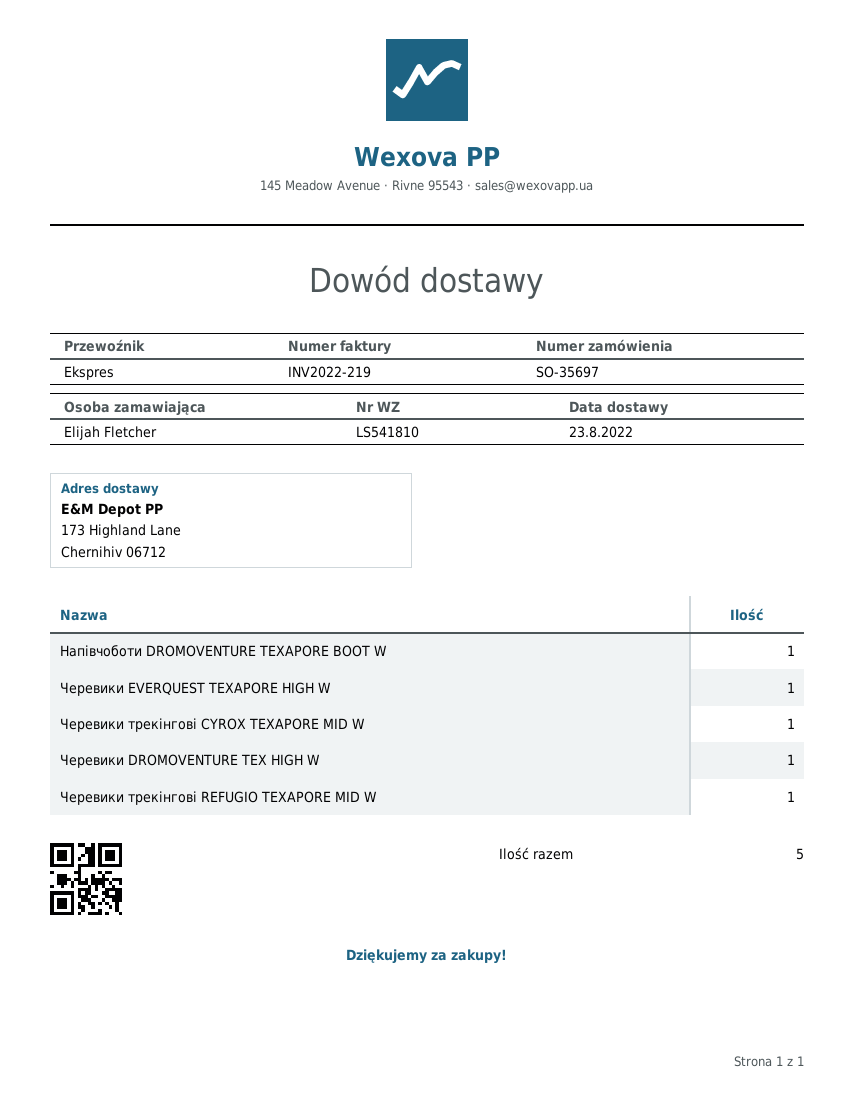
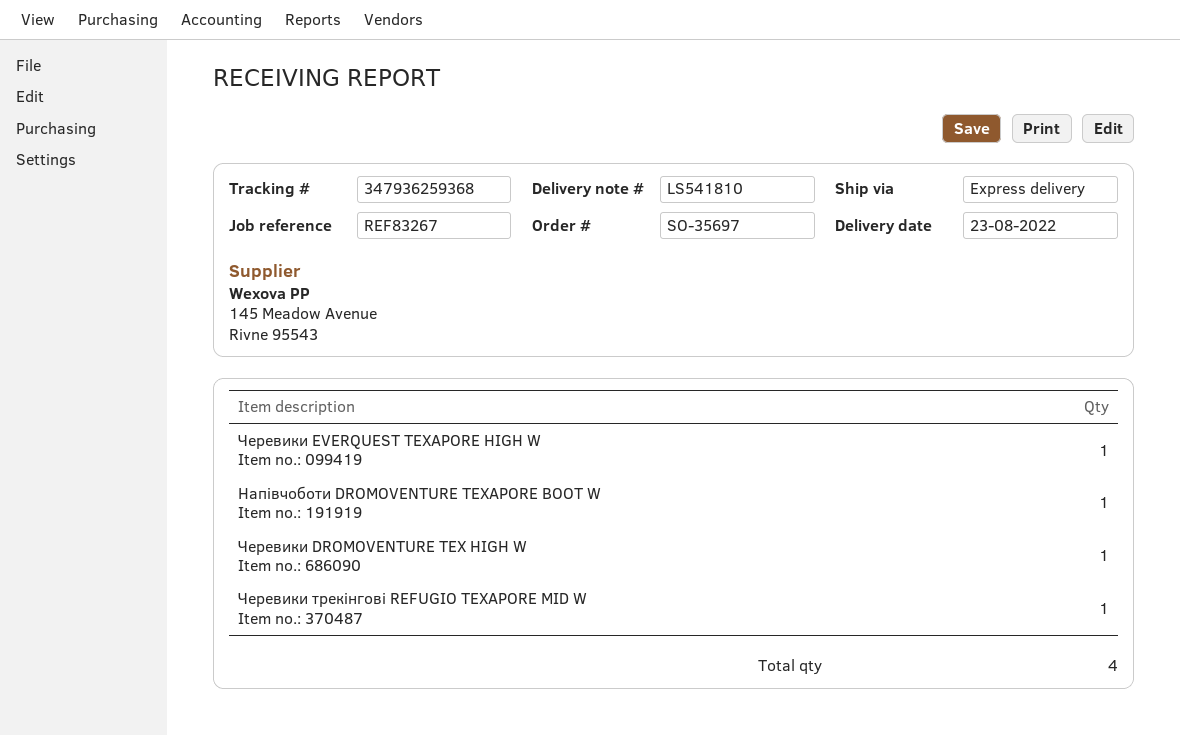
Черевики трекінгові CYROX TEXAPORE MID W: 1 -> none
total quantity: 5 -> 4

